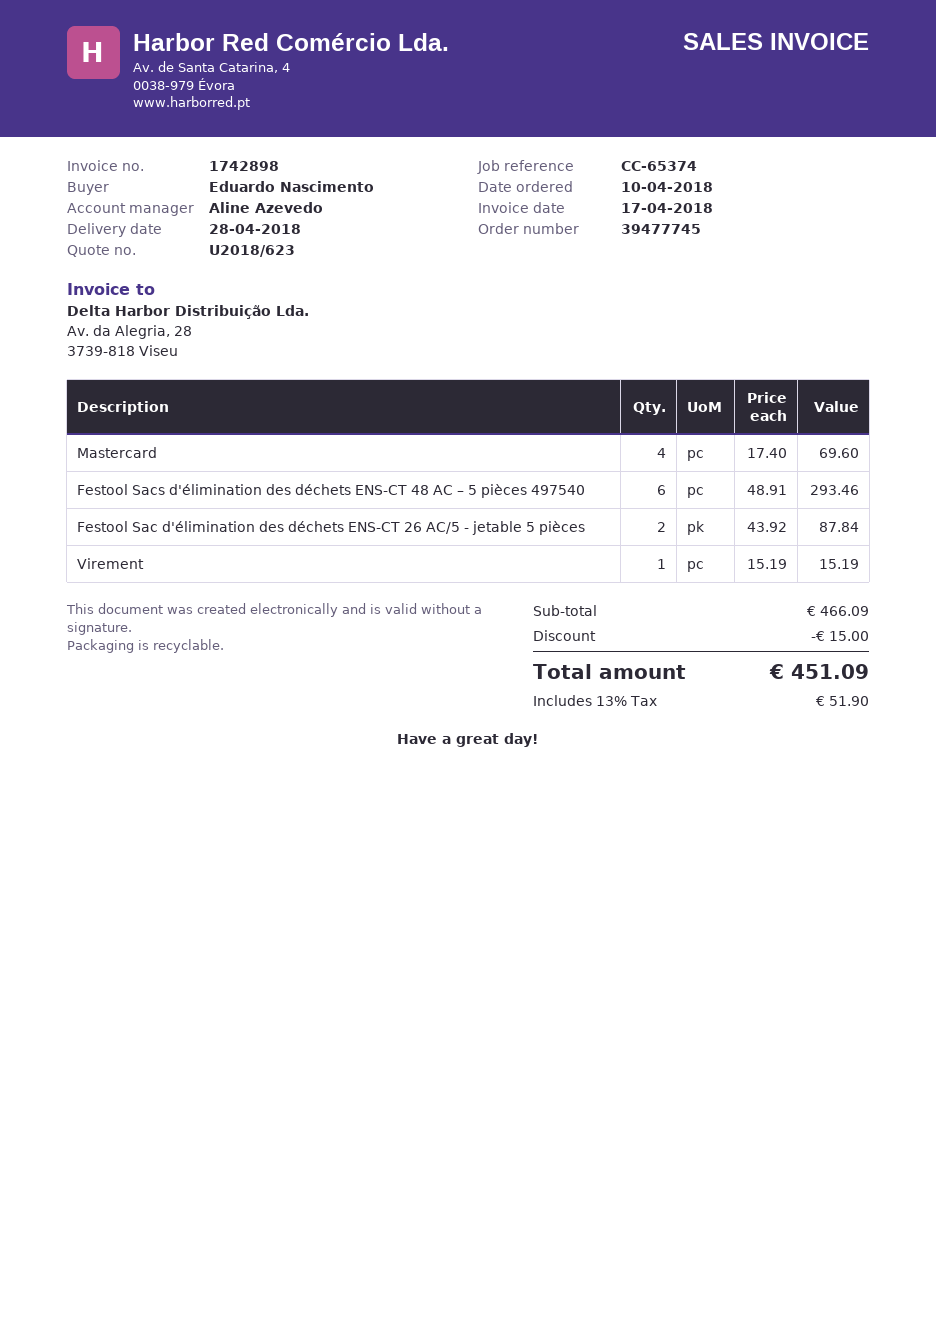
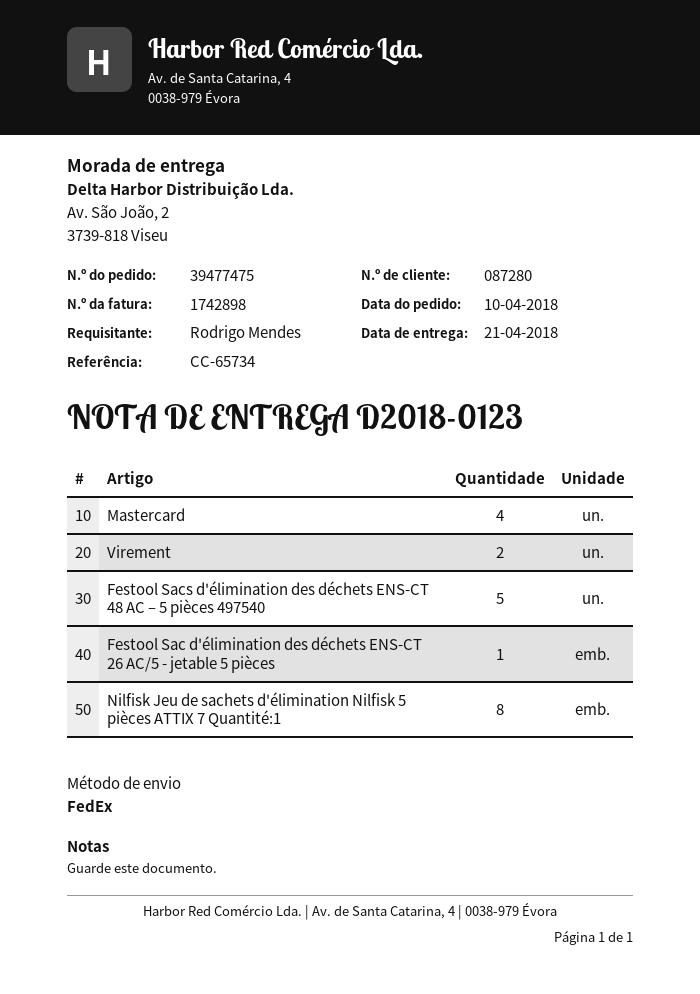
order number: 39477745 -> 39477475
delivery date: 2018-04-28 -> 2018-04-21
reference: CC-65374 -> CC-65734
ordered by: Eduardo Nascimento -> Rodrigo Mendes
Festool Sacs d'élimination des déchets ENS-CT 48 AC – 5 pièces 497540: 6 -> 5
Festool Sac d'élimination des déchets ENS-CT 26 AC/5 - jetable 5 pièces: 2 -> 1
Virement: 1 -> 2
Nilfisk Jeu de sachets d'élimination Nilfisk 5 pièces ATTIX 7 Quantité:1: none -> 8

